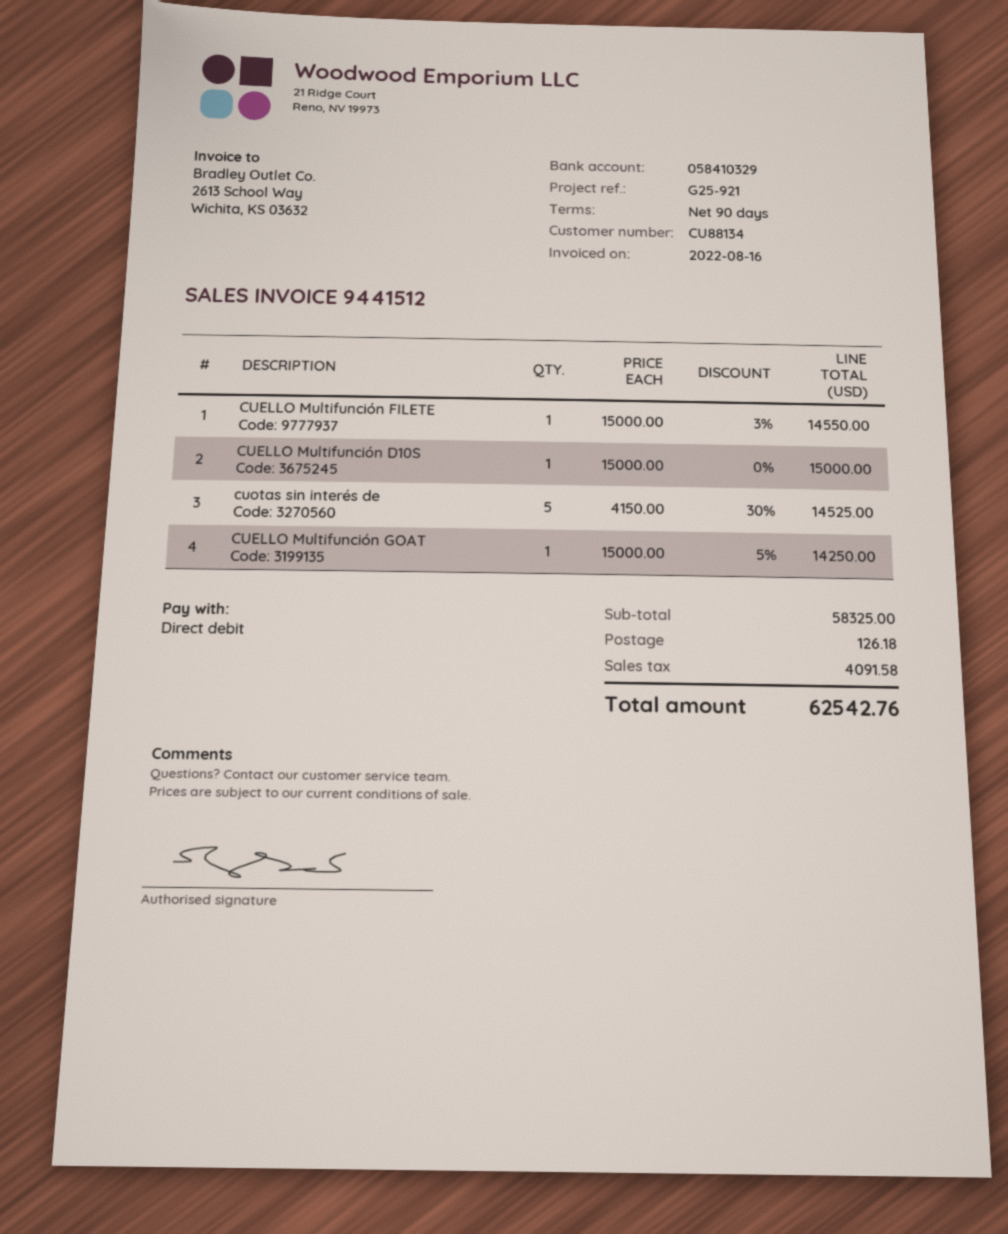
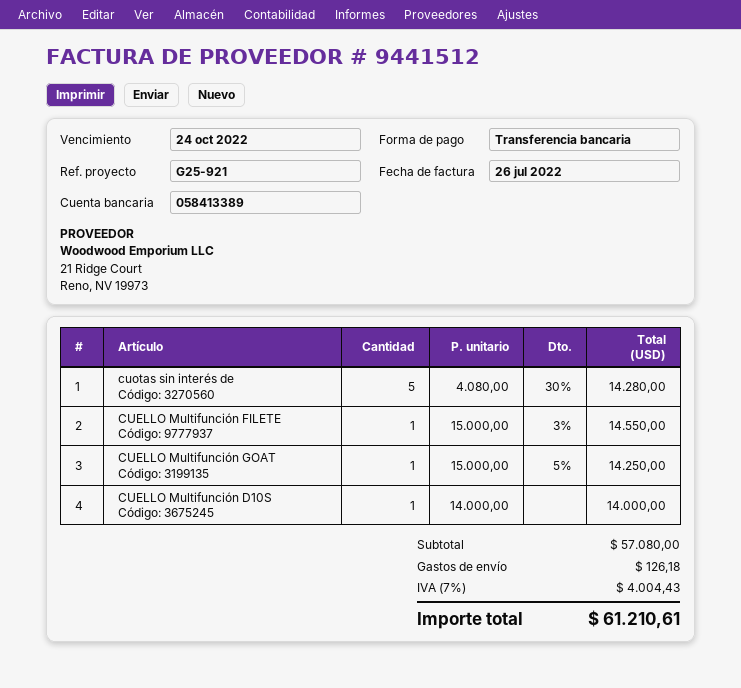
invoice date: 2022-08-16 -> 2022-07-26
payment method: direct debit -> bank transfer
bank account: 058410329 -> 058413389
CUELLO Multifunción D10S: 1 x 15000.00 = 15000.00 -> 1 x 14000.00 = 14000.00
cuotas sin interés de: 5 x 4150.00 - 30% = 14525.00 -> 5 x 4080.00 - 30% = 14280.00
subtotal: 58325.00 -> 57080.00
tax: 4091.58 -> 4004.43
total: 62542.76 -> 61210.61

